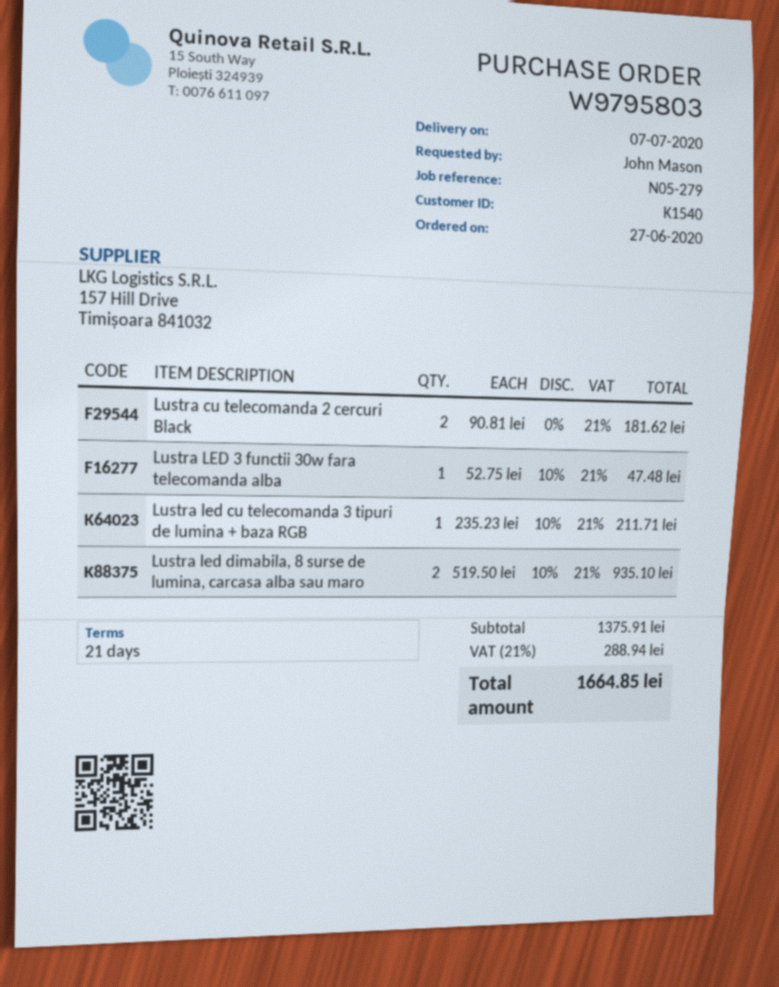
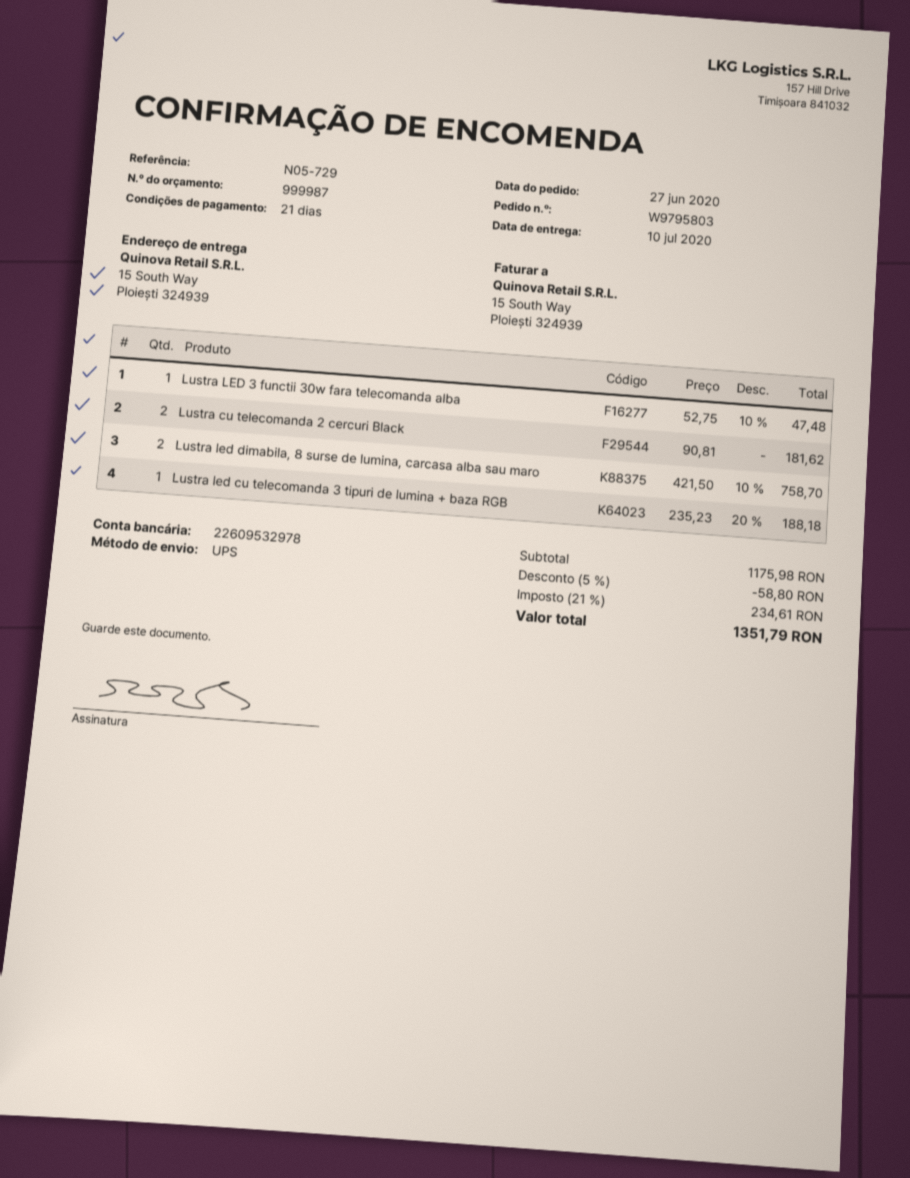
delivery date: 2020-07-07 -> 2020-07-10
reference: N05-279 -> N05-729
Lustra led cu telecomanda 3 tipuri de lumina + baza RGB: 1 x 235.23 - 10% = 211.71 -> 1 x 235.23 - 20% = 188.18
Lustra led dimabila, 8 surse de lumina, carcasa alba sau maro: 2 x 519.50 - 10% = 935.10 -> 2 x 421.50 - 10% = 758.70
subtotal: 1375.91 -> 1175.98
discount: none -> 5% = 58.80
tax: 21% = 288.94 -> 21% = 234.61
total: 1664.85 -> 1351.79

